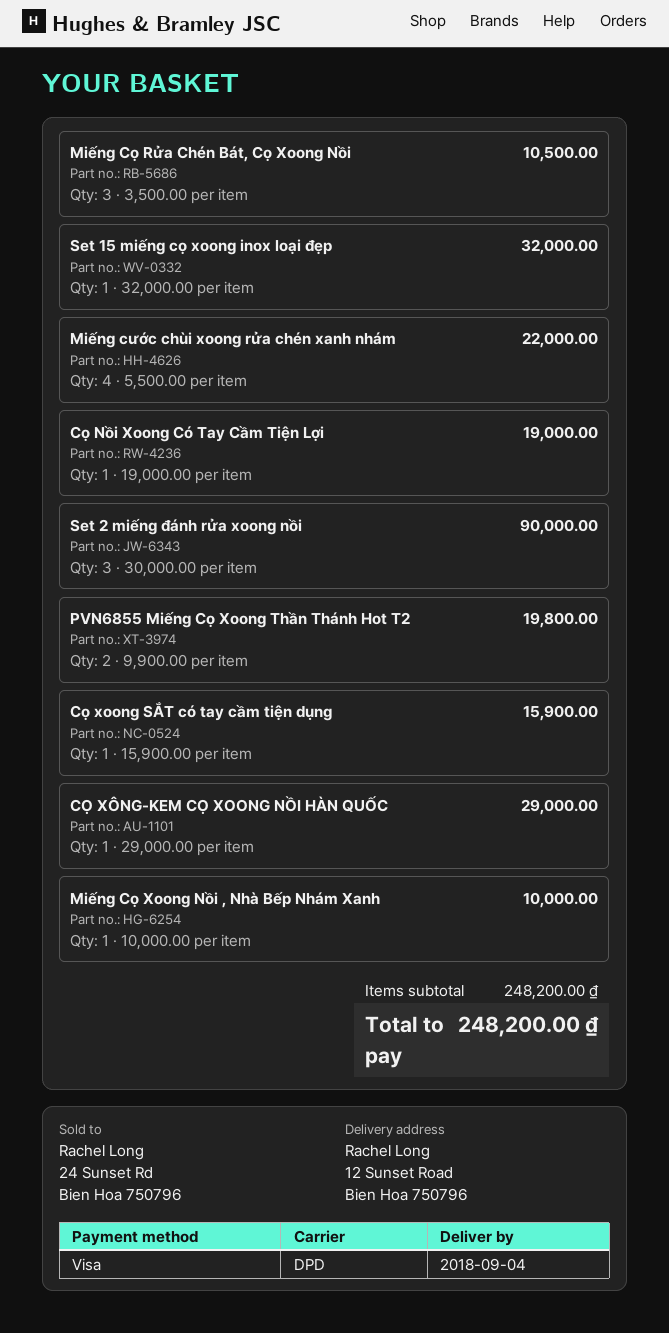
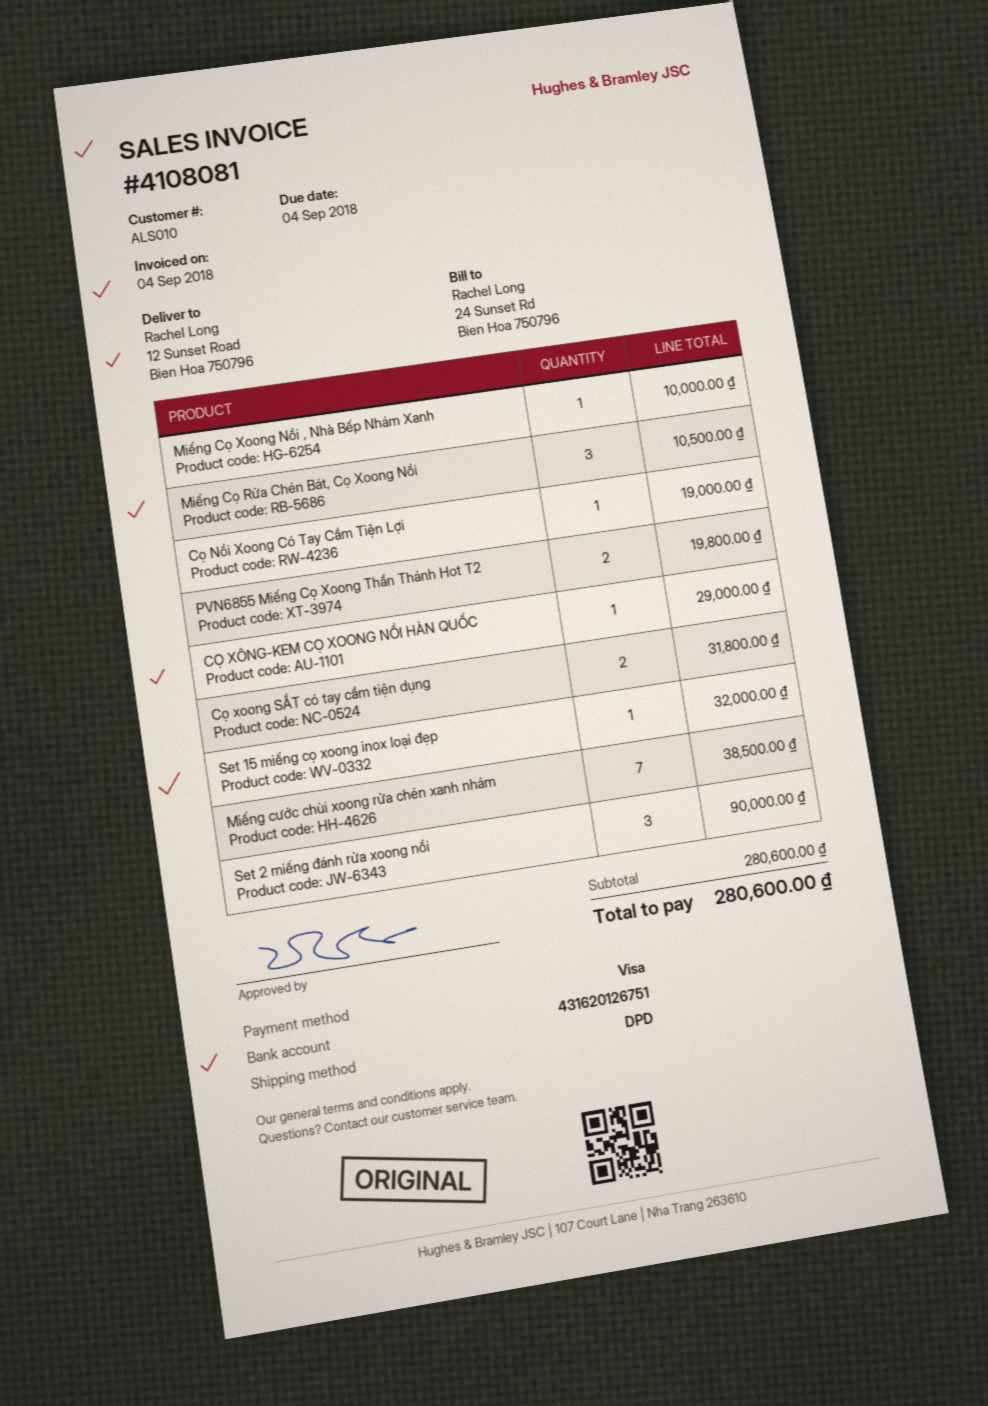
Miếng cước chùi xoong rửa chén xanh nhám: 4 for 22000.00 -> 7 for 38500.00
Cọ xoong SẮT có tay cầm tiện dụng: 1 for 15900.00 -> 2 for 31800.00
subtotal: 248200.00 -> 280600.00
total: 248200.00 -> 280600.00

